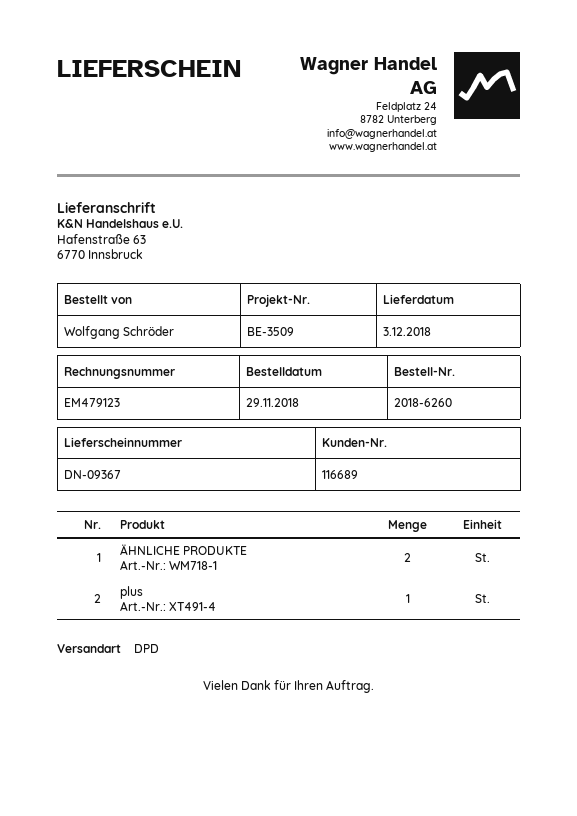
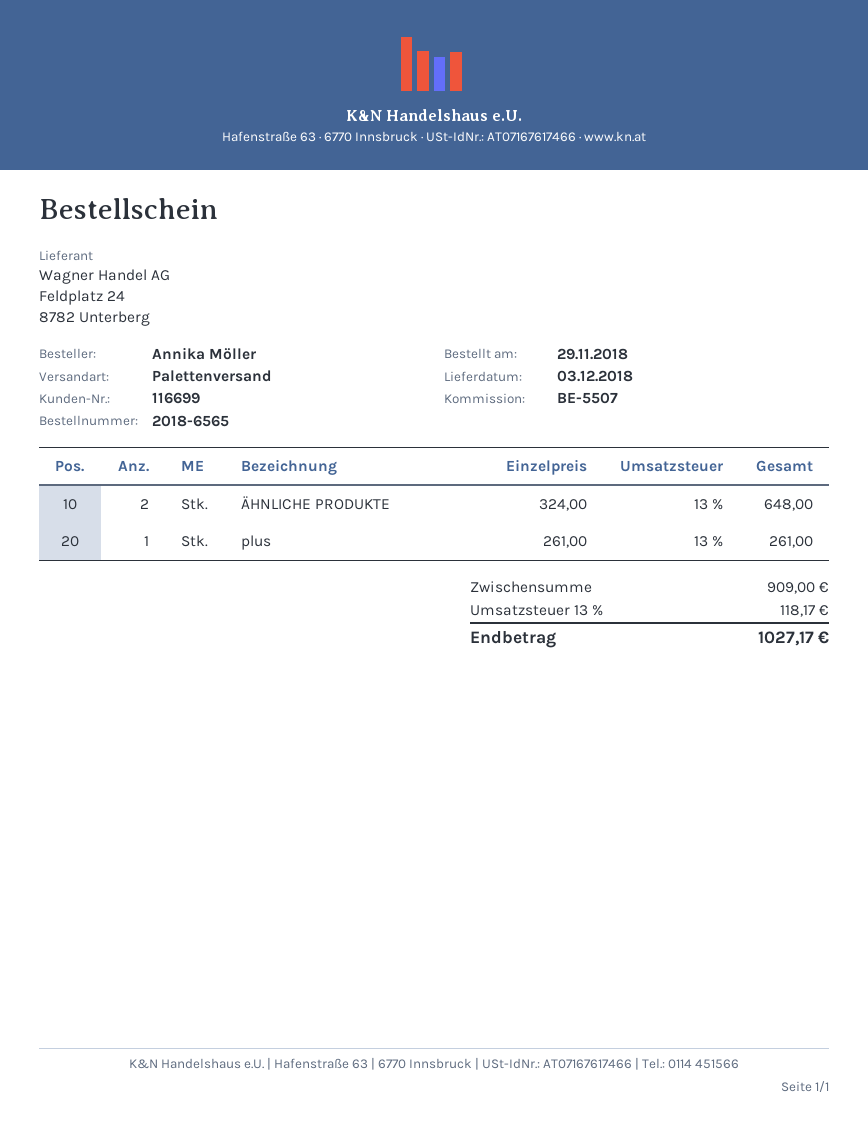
order number: 2018-6260 -> 2018-6565
customer number: 116689 -> 116699
reference: BE-3509 -> BE-5507
ordered by: Wolfgang Schröder -> Annika Möller
shipping method: DPD -> pallet freight

